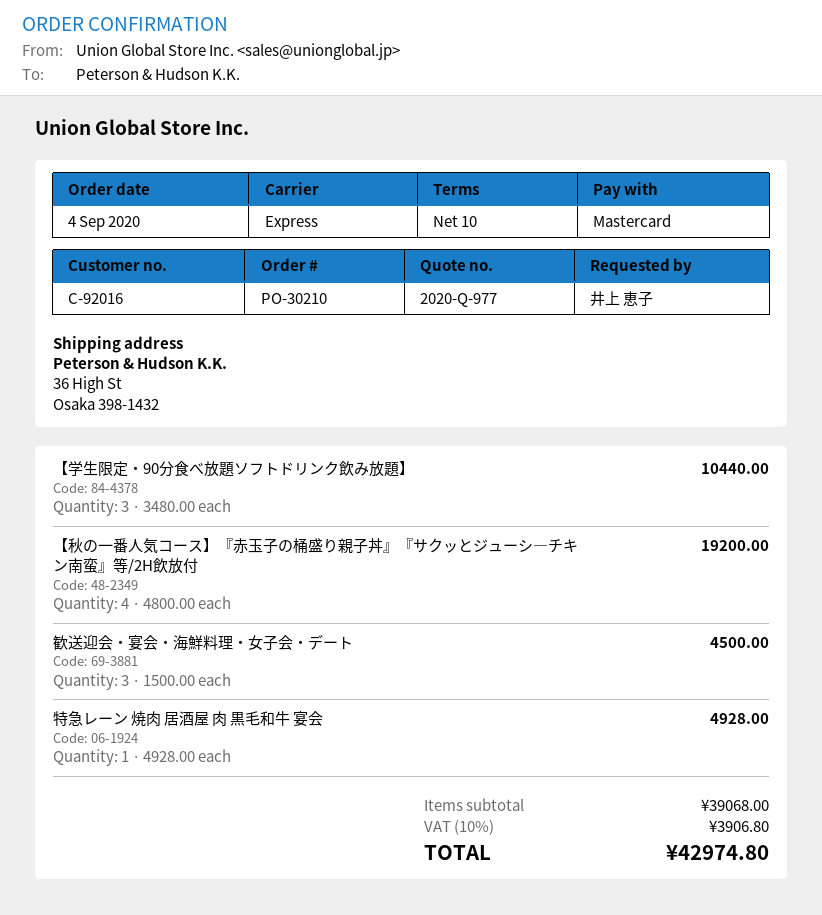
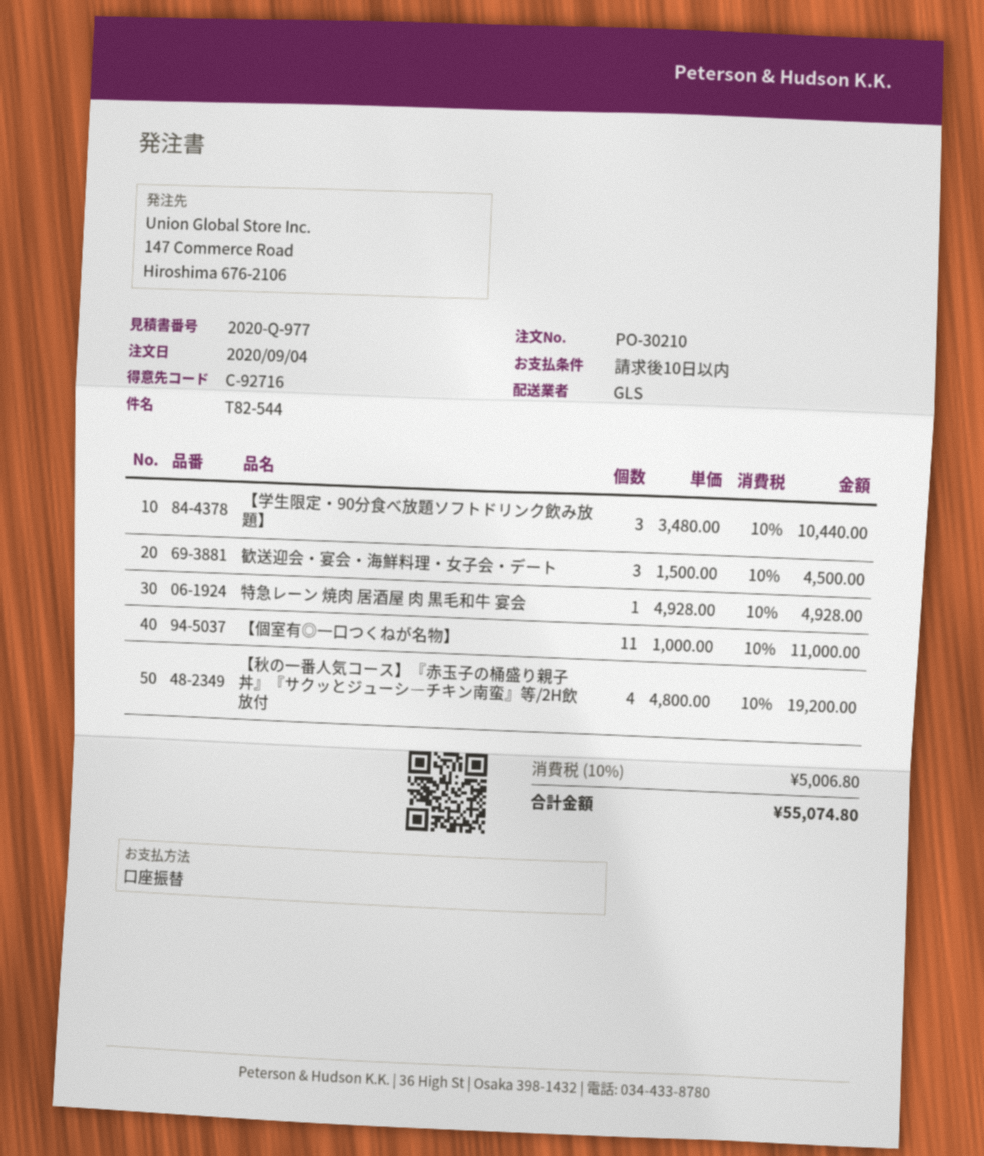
customer number: C-92016 -> C-92716
payment method: Mastercard -> direct debit
shipping method: express -> GLS
【個室有◎一口つくねが名物】: none -> 11 x 1000.00 = 11000.00
tax: 10% = 3906.80 -> 10% = 5006.80
total: 42974.80 -> 55074.80

